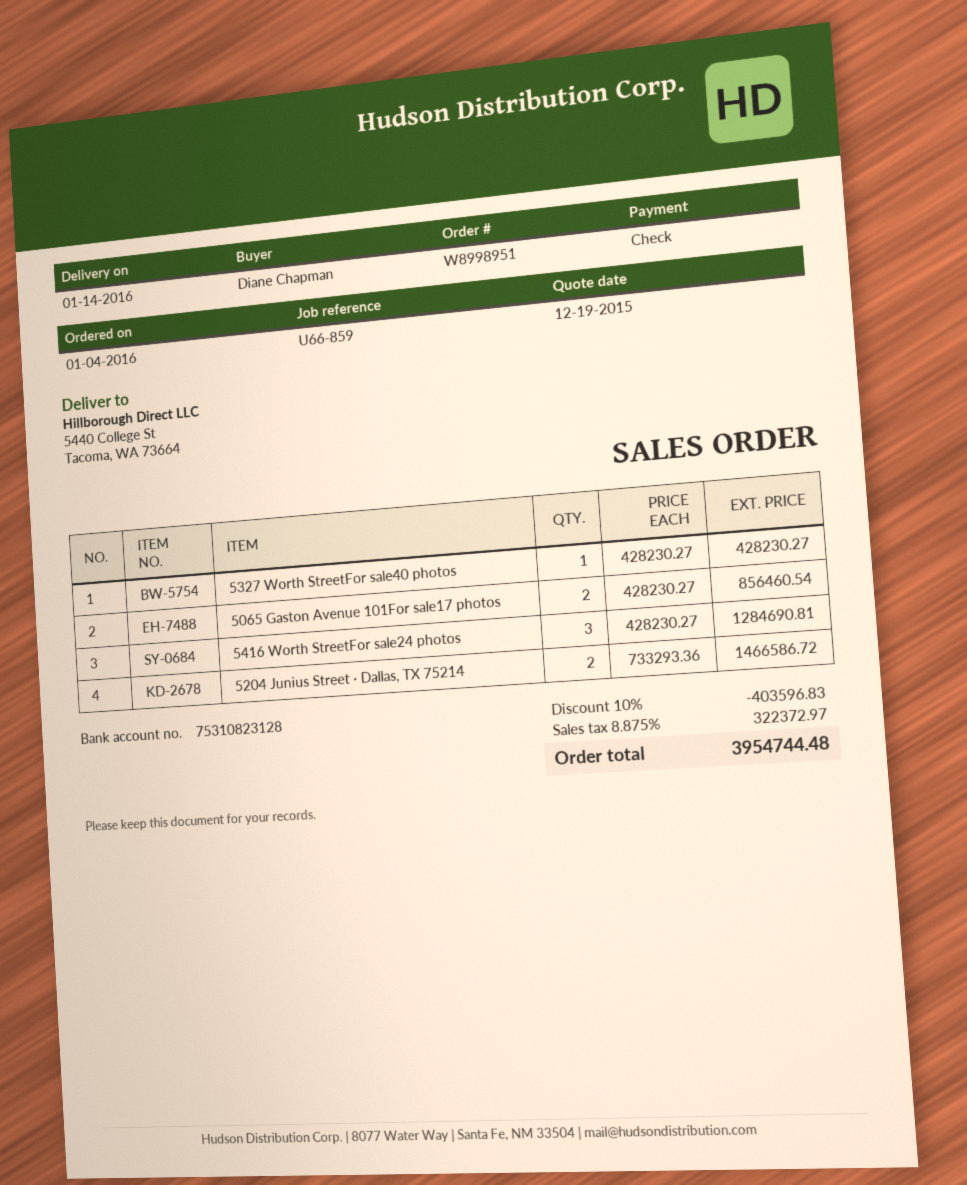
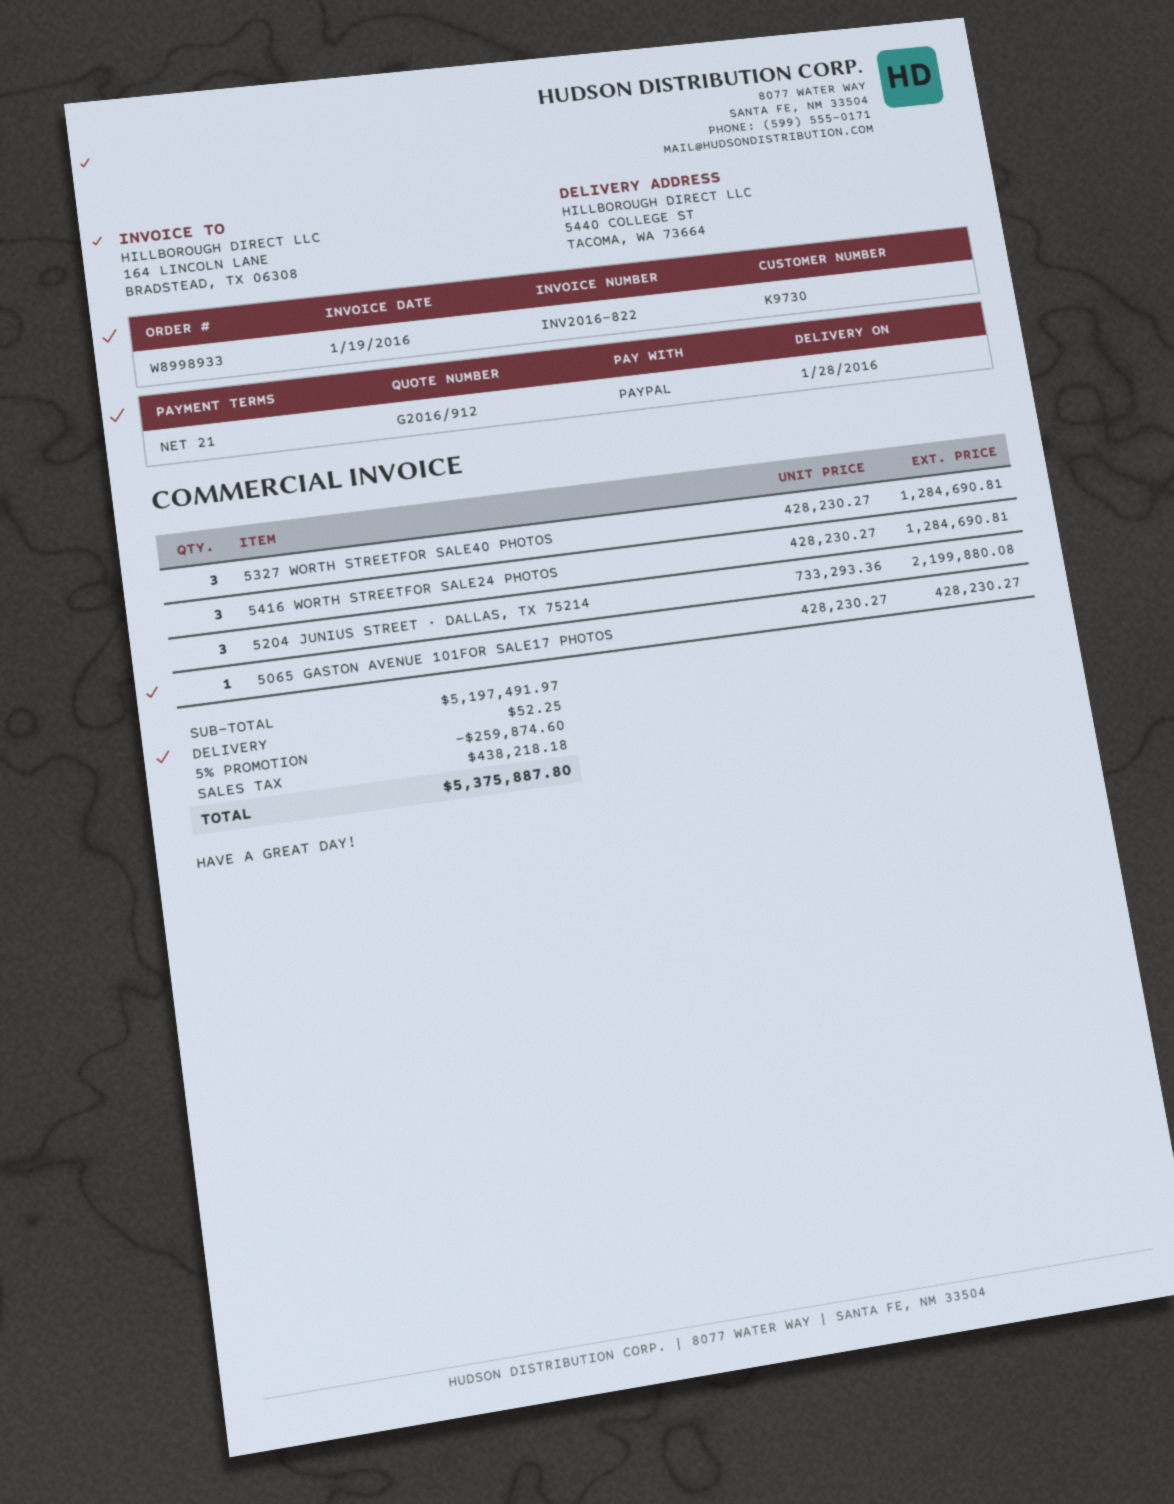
order number: W8998951 -> W8998933
delivery date: 2016-01-14 -> 2016-01-28
payment method: cheque -> PayPal
5327 Worth StreetFor sale40 photos: 1 x 428230.27 = 428230.27 -> 3 x 428230.27 = 1284690.81
5065 Gaston Avenue 101For sale17 photos: 2 x 428230.27 = 856460.54 -> 1 x 428230.27 = 428230.27
5204 Junius Street · Dallas, TX 75214: 2 x 733293.36 = 1466586.72 -> 3 x 733293.36 = 2199880.08
discount: 10% = 403596.83 -> 5% = 259874.60
shipping: none -> 52.25
tax: 322372.97 -> 438218.18
total: 3954744.48 -> 5375887.80

